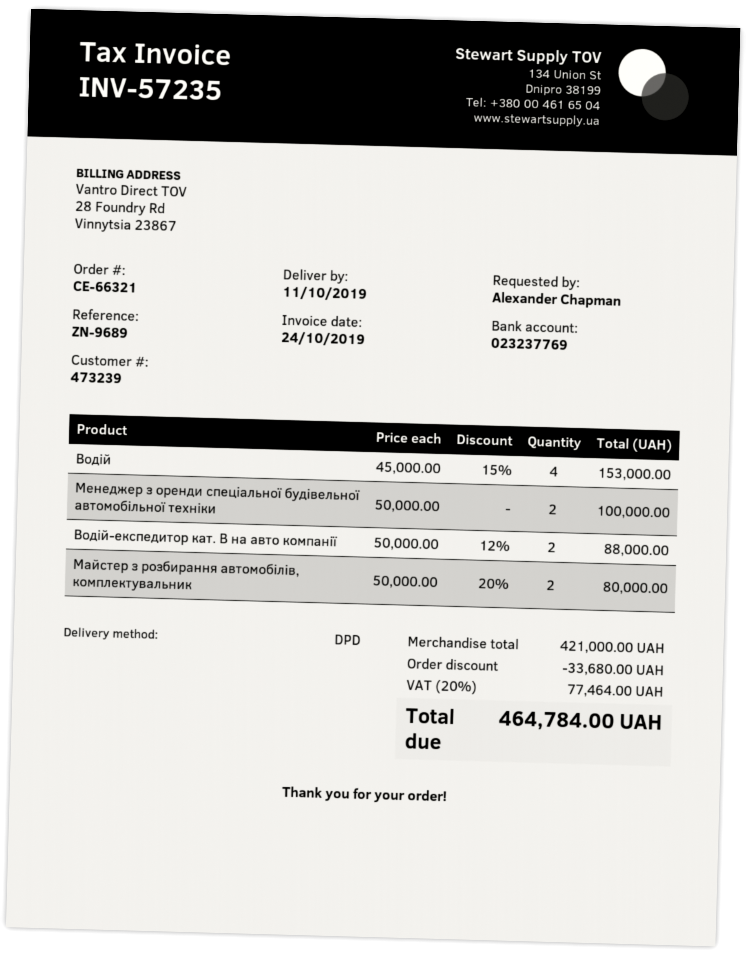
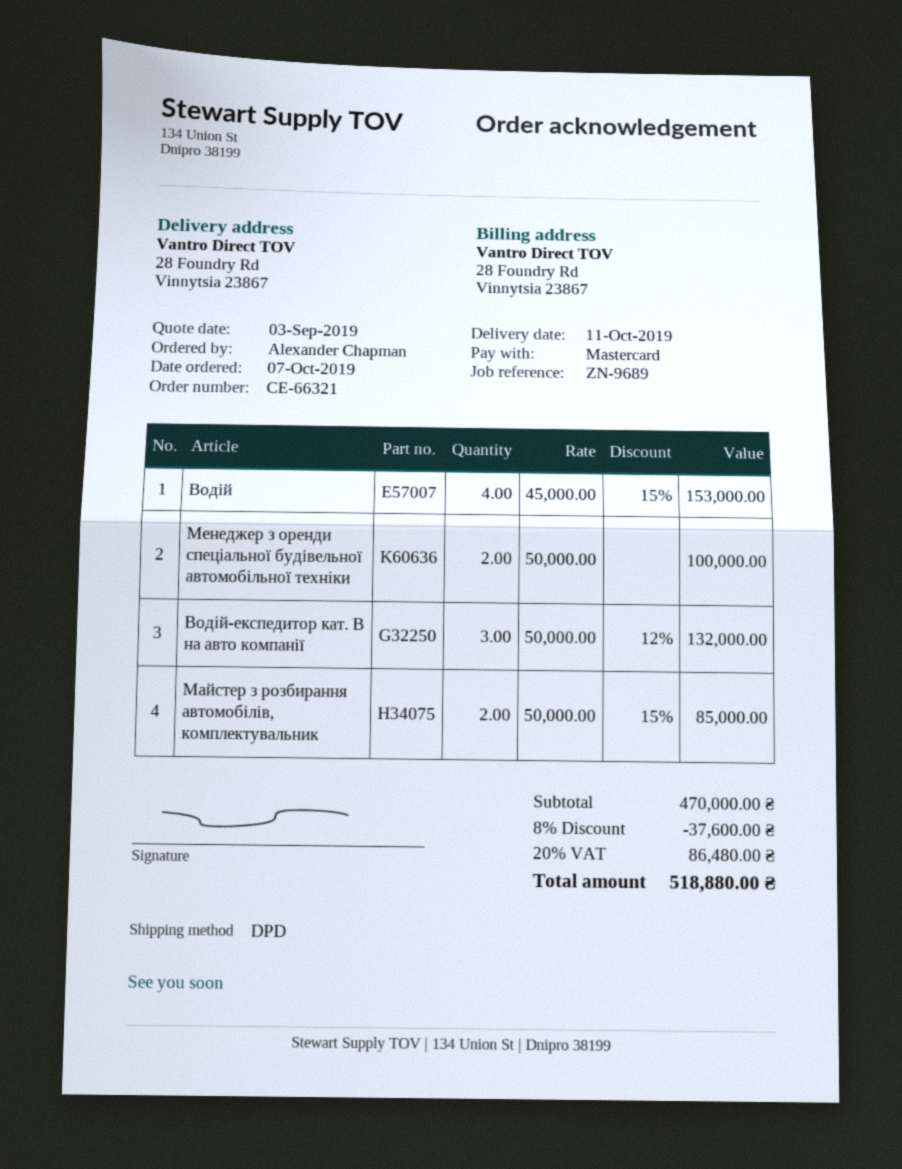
Водій-експедитор кат. В на авто компанії: 2 x 50000.00 - 12% = 88000.00 -> 3 x 50000.00 - 12% = 132000.00
Майстер з розбирання автомобілів, комплектувальник: 2 x 50000.00 - 20% = 80000.00 -> 2 x 50000.00 - 15% = 85000.00
subtotal: 421000.00 -> 470000.00
discount: 33680.00 -> 37600.00
tax: 20% = 77464.00 -> 20% = 86480.00
total: 464784.00 -> 518880.00

